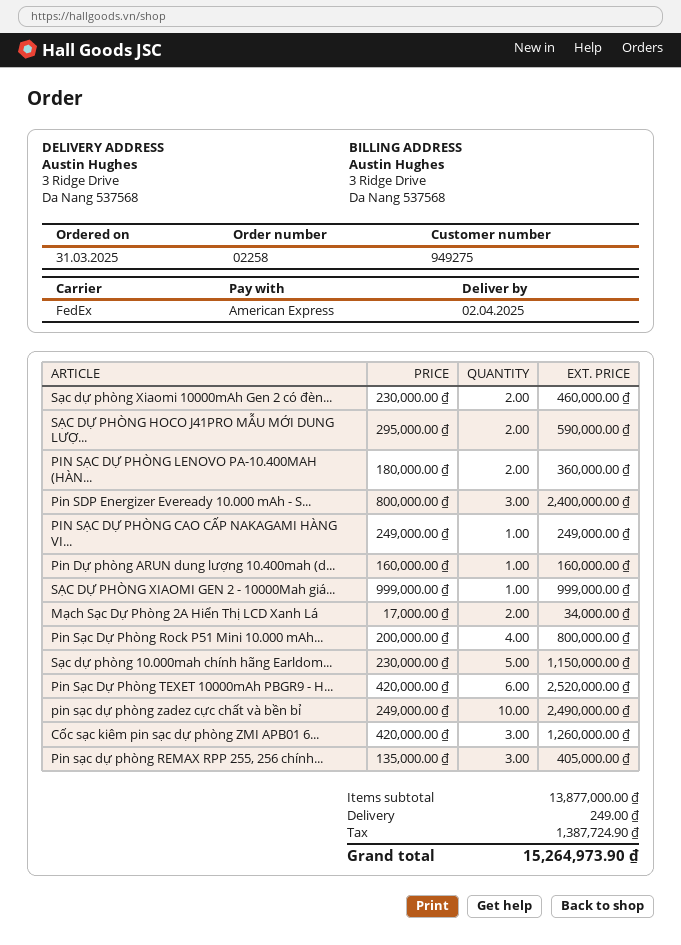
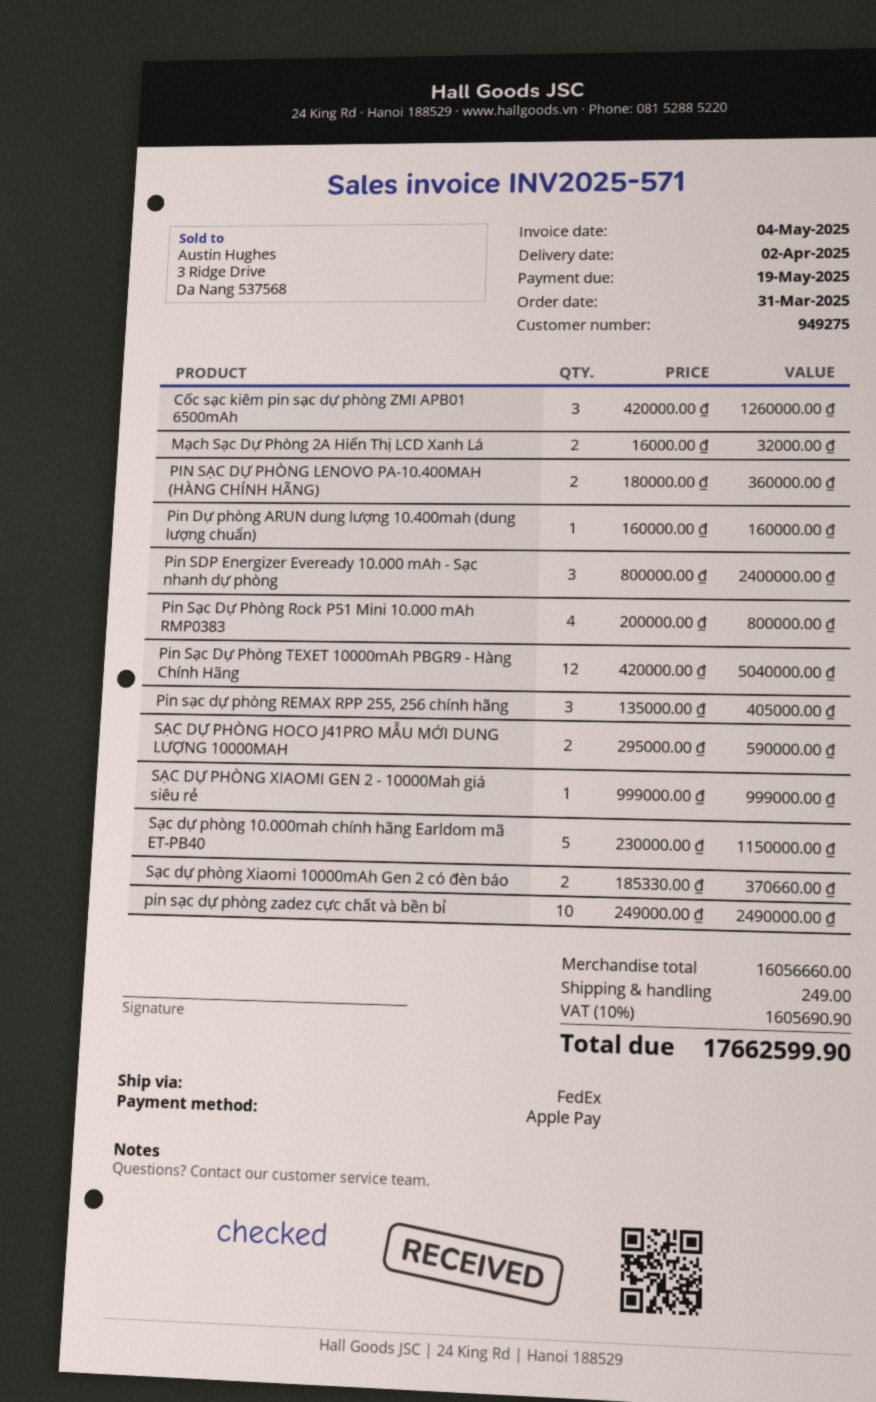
payment method: American Express -> Apple Pay
Sạc dự phòng Xiaomi 10000mAh Gen 2 có đèn...: 2 x 230000.00 = 460000.00 -> 2 x 185330.00 = 370660.00
PIN SẠC DỰ PHÒNG CAO CẤP NAKAGAMI HÀNG VI...: 1 x 249000.00 = 249000.00 -> none
Mạch Sạc Dự Phòng 2A Hiển Thị LCD Xanh Lá: 2 x 17000.00 = 34000.00 -> 2 x 16000.00 = 32000.00
Pin Sạc Dự Phòng TEXET 10000mAh PBGR9 - H...: 6 x 420000.00 = 2520000.00 -> 12 x 420000.00 = 5040000.00
subtotal: 13877000.00 -> 16056660.00
tax: 1387724.90 -> 1605690.90
total: 15264973.90 -> 17662599.90

